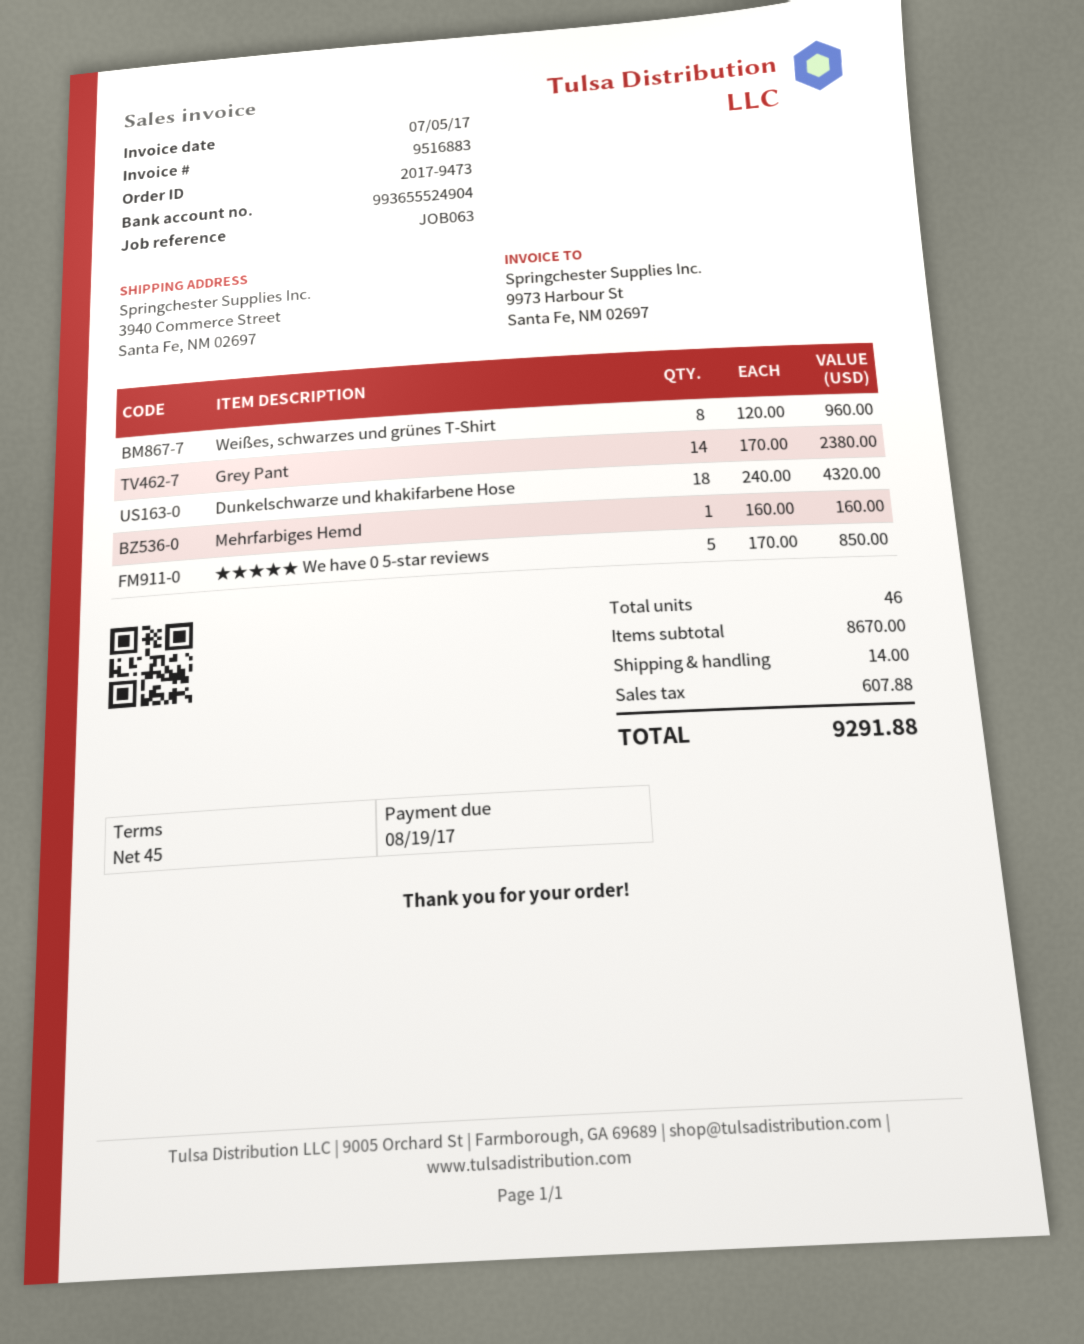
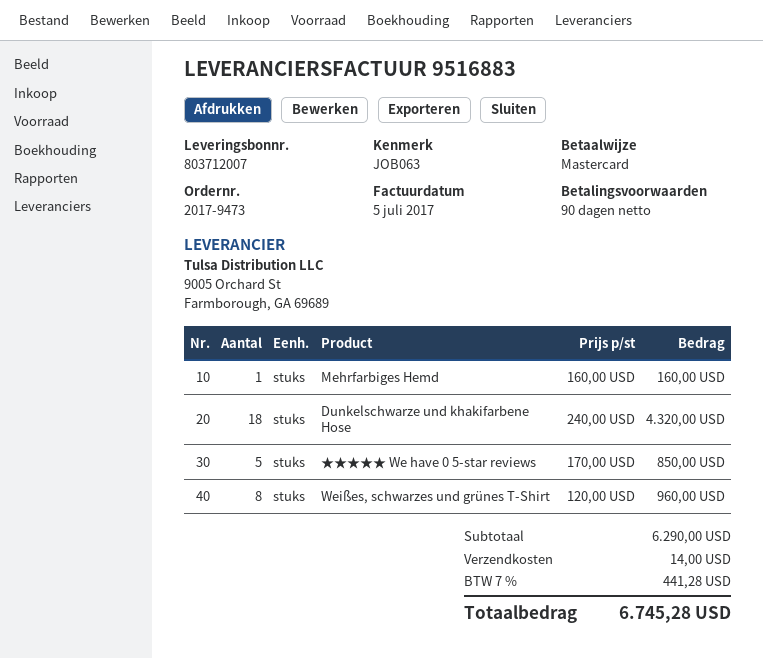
payment terms: 45 days -> 90 days
Grey Pant: 14 x 170.00 = 2380.00 -> none
subtotal: 8670.00 -> 6290.00
tax: 607.88 -> 441.28
total: 9291.88 -> 6745.28

